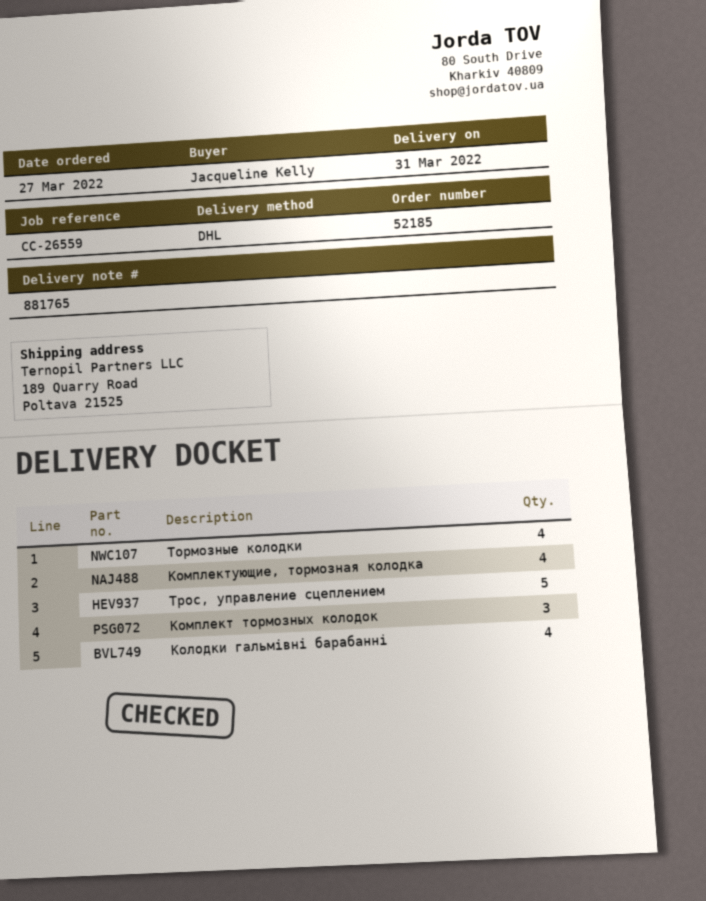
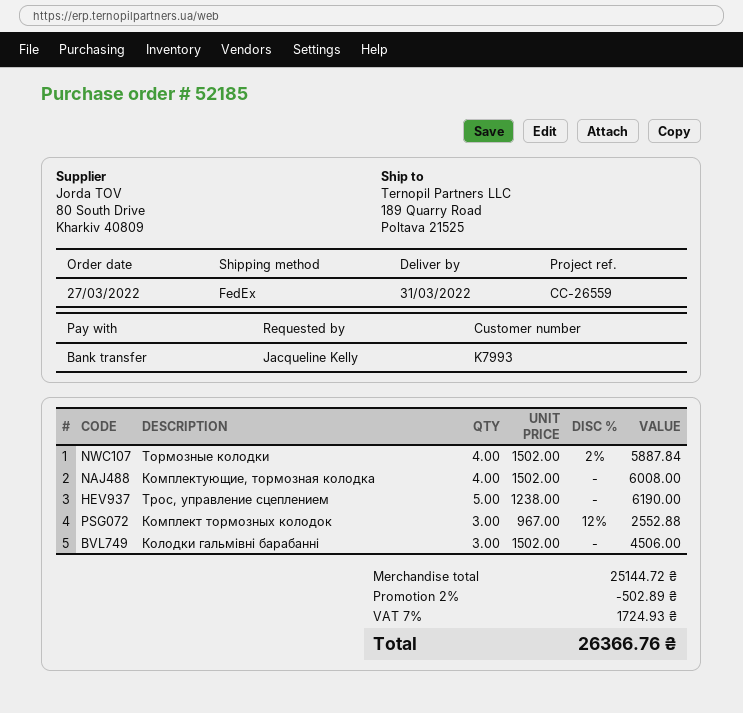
shipping method: DHL -> FedEx
Колодки гальмівні барабанні: 4 -> 3

